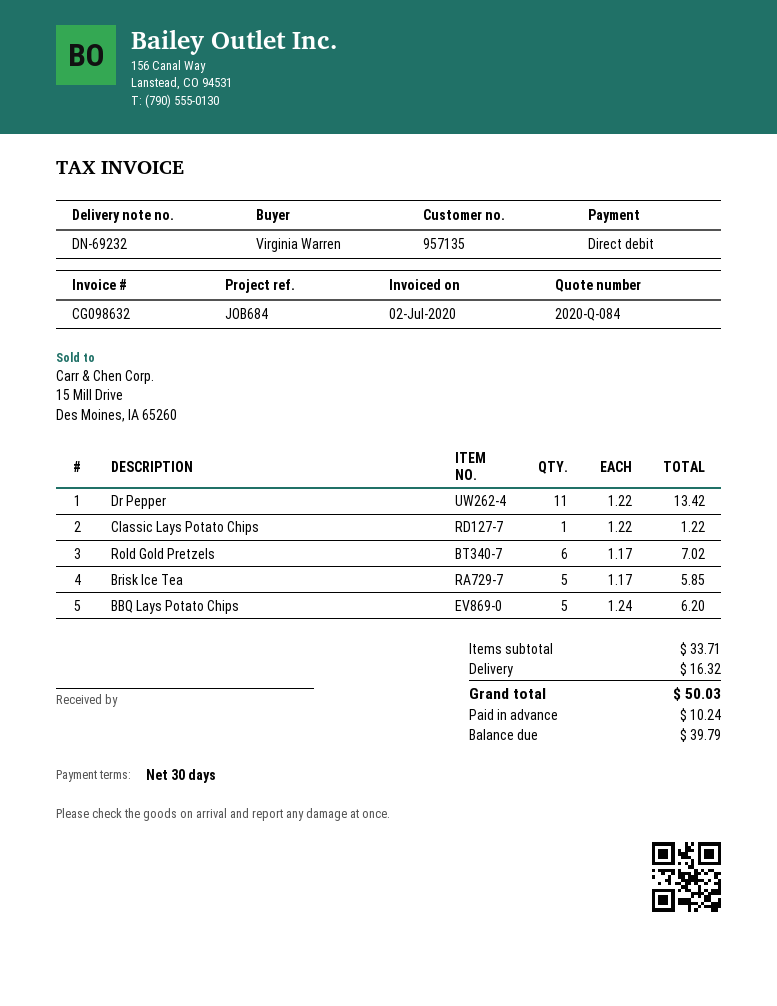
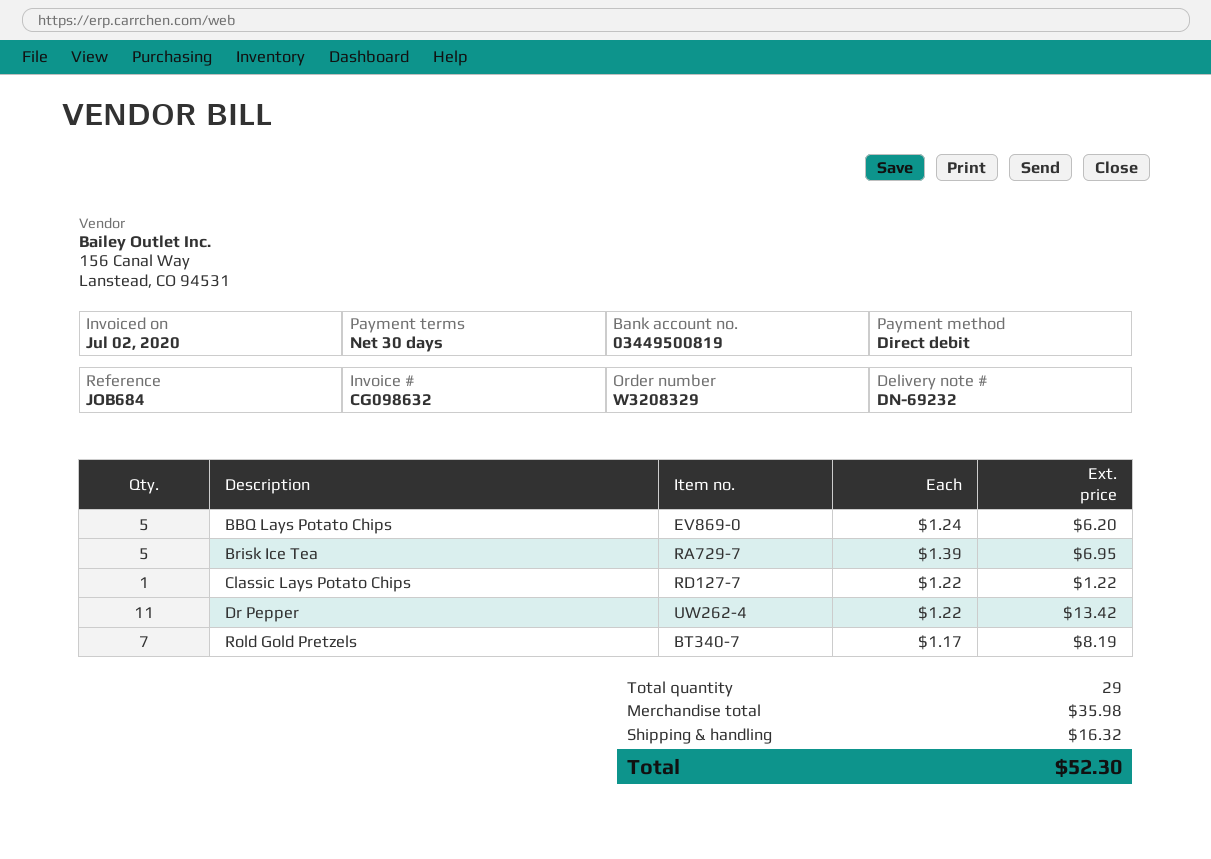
Rold Gold Pretzels: 6 x 1.17 = 7.02 -> 7 x 1.17 = 8.19
Brisk Ice Tea: 5 x 1.17 = 5.85 -> 5 x 1.39 = 6.95
subtotal: 33.71 -> 35.98
total: 50.03 -> 52.30

